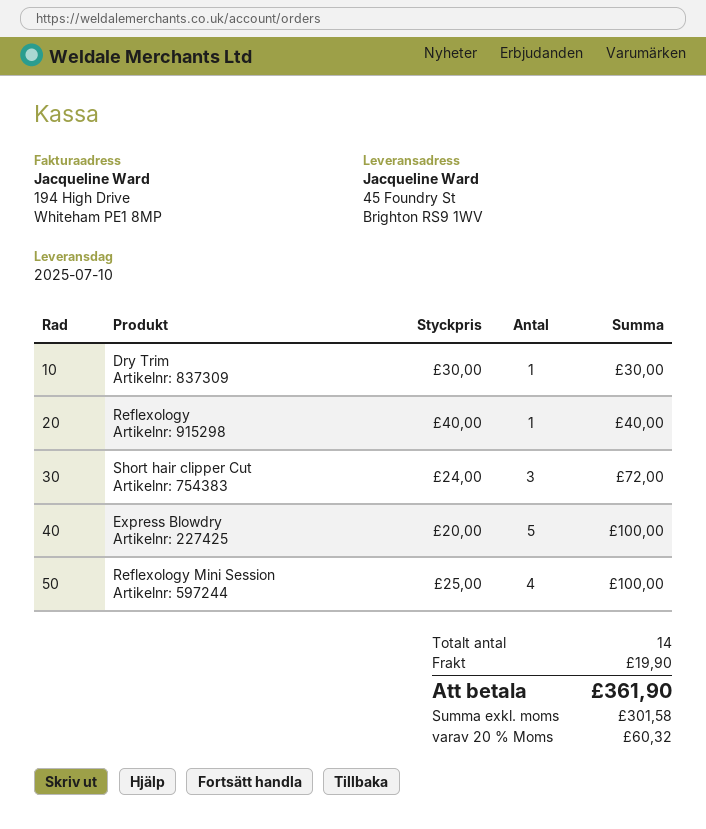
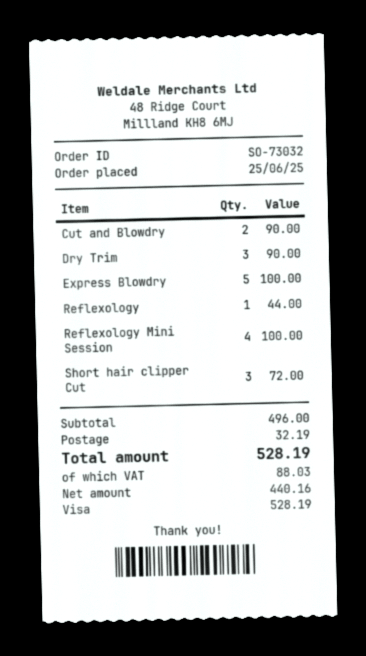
Dry Trim: 1 for 30.00 -> 3 for 90.00
Reflexology: 1 for 40.00 -> 1 for 44.00
Cut and Blowdry: none -> 2 for 90.00
shipping: 19.90 -> 32.19
net: 301.58 -> 440.16
tax: 60.32 -> 88.03
total: 361.90 -> 528.19

